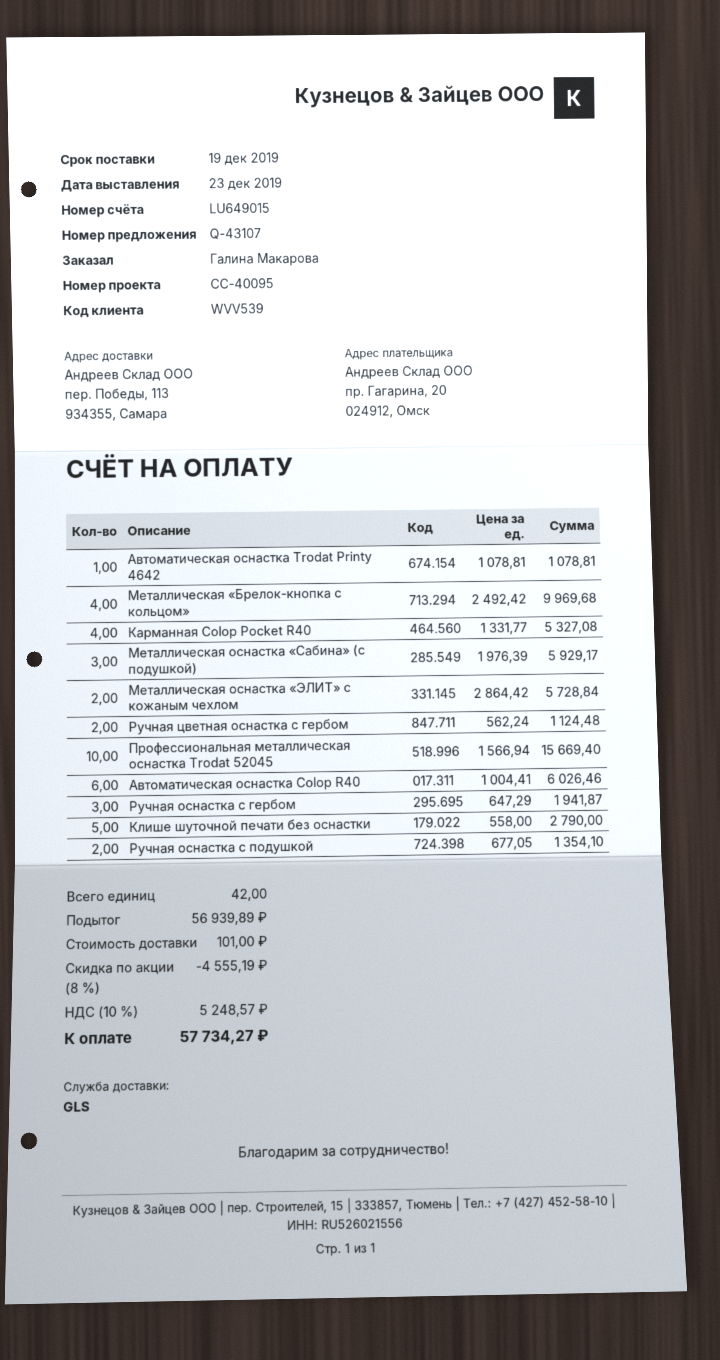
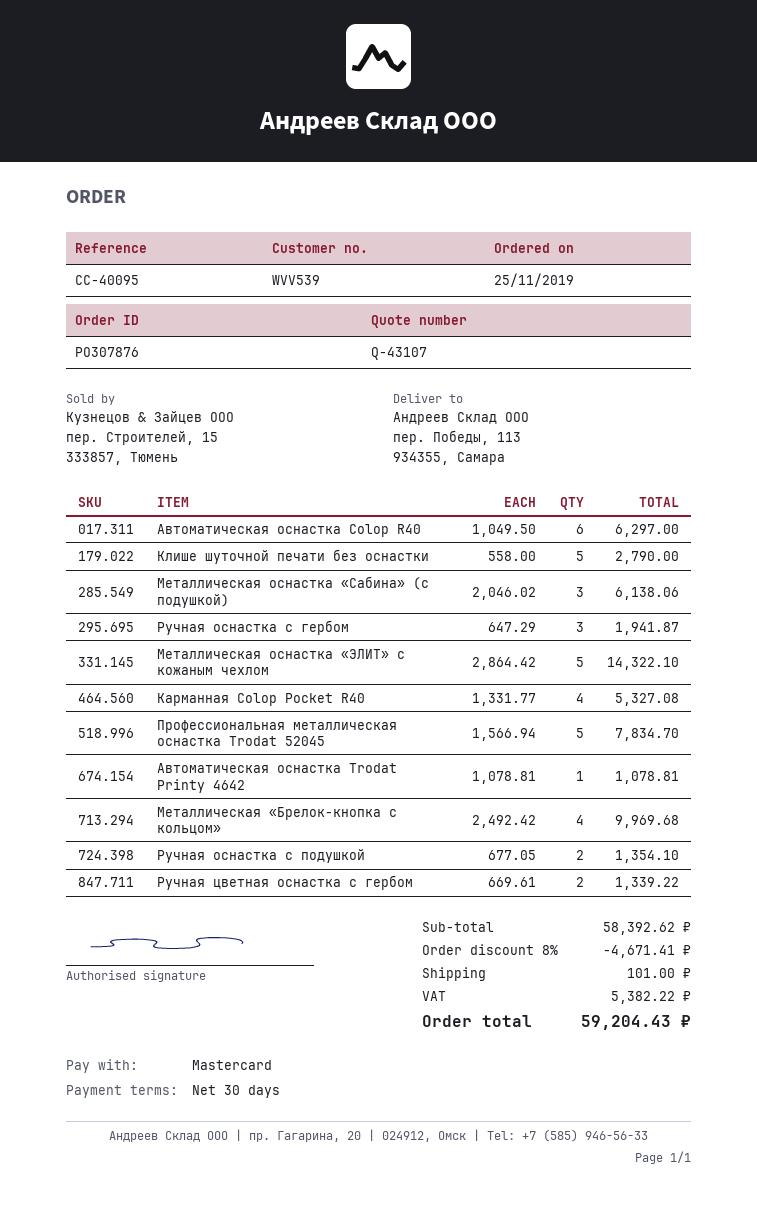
Металлическая оснастка «Сабина» (с подушкой): 3 x 1976.39 = 5929.17 -> 3 x 2046.02 = 6138.06
Металлическая оснастка «ЭЛИТ» с кожаным чехлом: 2 x 2864.42 = 5728.84 -> 5 x 2864.42 = 14322.10
Ручная цветная оснастка с гербом: 2 x 562.24 = 1124.48 -> 2 x 669.61 = 1339.22
Профессиональная металлическая оснастка Trodat 52045: 10 x 1566.94 = 15669.40 -> 5 x 1566.94 = 7834.70
Автоматическая оснастка Colop R40: 6 x 1004.41 = 6026.46 -> 6 x 1049.50 = 6297.00
subtotal: 56939.89 -> 58392.62
discount: 8% = 4555.19 -> 8% = 4671.41
tax: 5248.57 -> 5382.22
total: 57734.27 -> 59204.43

